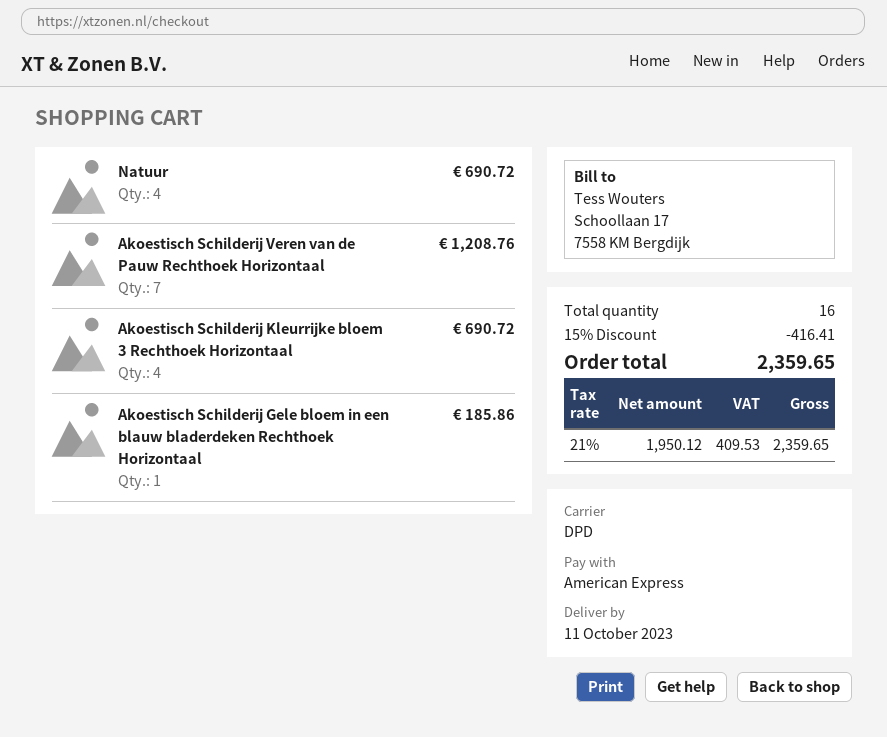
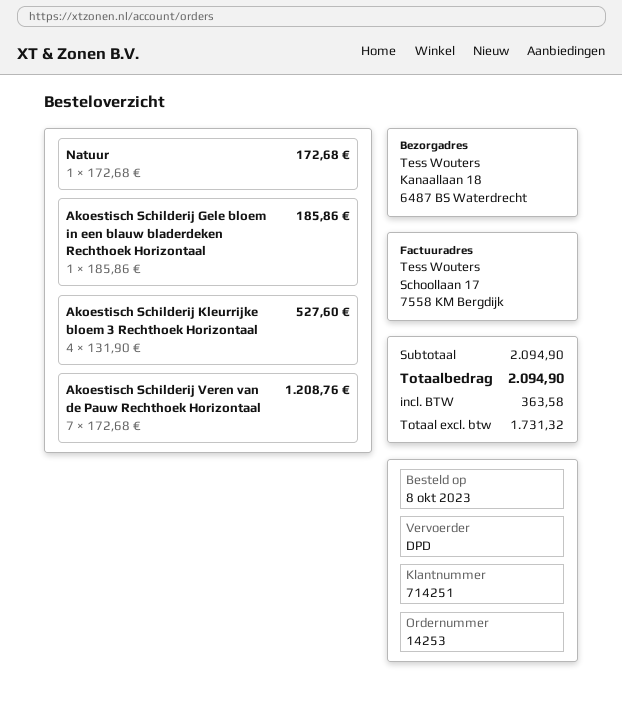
Natuur: 4 for 690.72 -> 1 for 172.68
Akoestisch Schilderij Kleurrijke bloem 3 Rechthoek Horizontaal: 4 for 690.72 -> 4 for 527.60
discount: 15% = 416.41 -> none
net: 1950.12 -> 1731.32
tax: 409.53 -> 363.58
total: 2359.65 -> 2094.90

